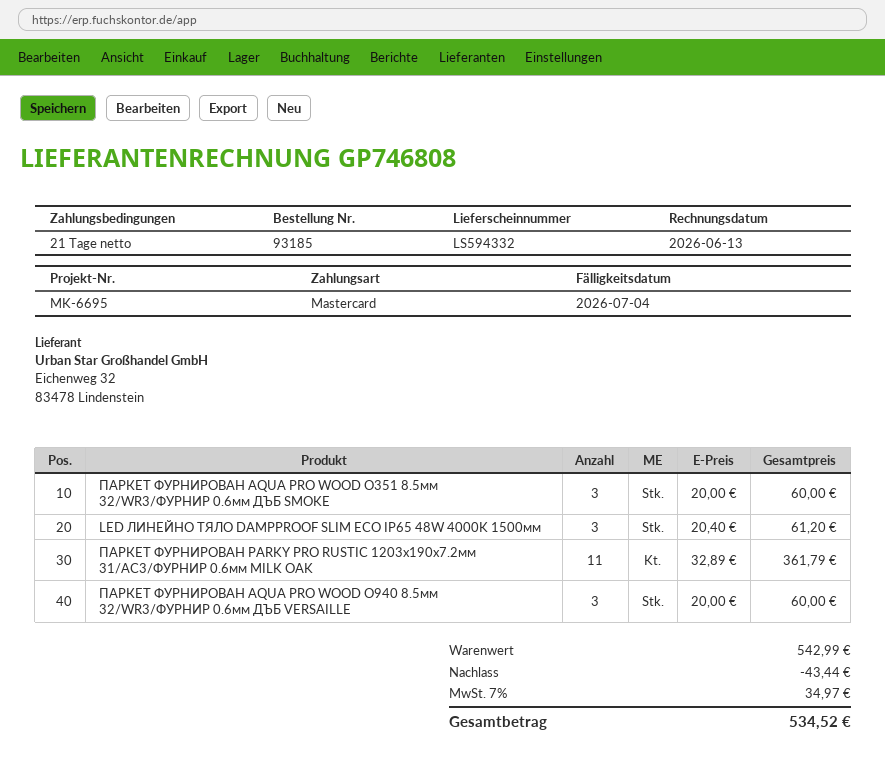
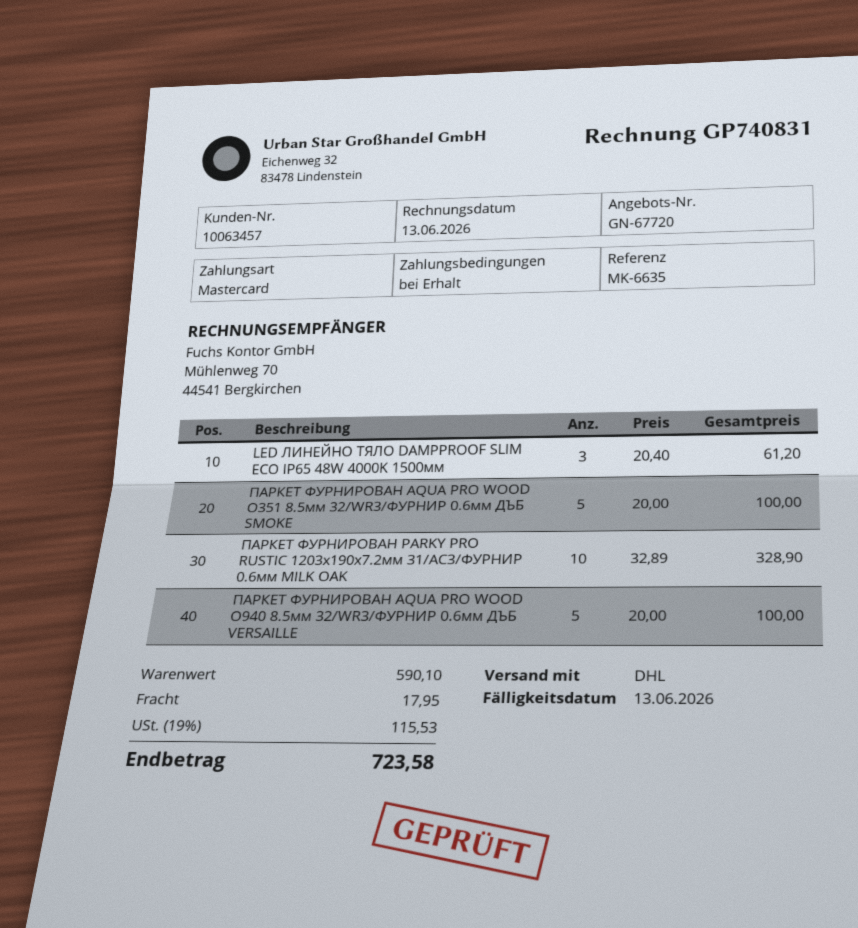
invoice number: GP746808 -> GP740831
payment terms: 21 days -> on receipt
due date: 2026-07-04 -> 2026-06-13
reference: MK-6695 -> MK-6635
ПАРКЕТ ФУРНИРОВАН AQUA PRO WOOD О351 8.5мм 32/WR3/ФУРНИР 0.6мм ДЪБ SMOKE: 3 x 20.00 = 60.00 -> 5 x 20.00 = 100.00
ПАРКЕТ ФУРНИРОВАН PARKY PRO RUSTIC 1203x190х7.2мм 31/АС3/ФУРНИР 0.6мм MILK OAK: 11 x 32.89 = 361.79 -> 10 x 32.89 = 328.90
ПАРКЕТ ФУРНИРОВАН AQUA PRO WOOD О940 8.5мм 32/WR3/ФУРНИР 0.6мм ДЪБ VERSAILLE: 3 x 20.00 = 60.00 -> 5 x 20.00 = 100.00
subtotal: 542.99 -> 590.10
discount: 43.44 -> none
shipping: none -> 17.95
tax: 7% = 34.97 -> 19% = 115.53
total: 534.52 -> 723.58

